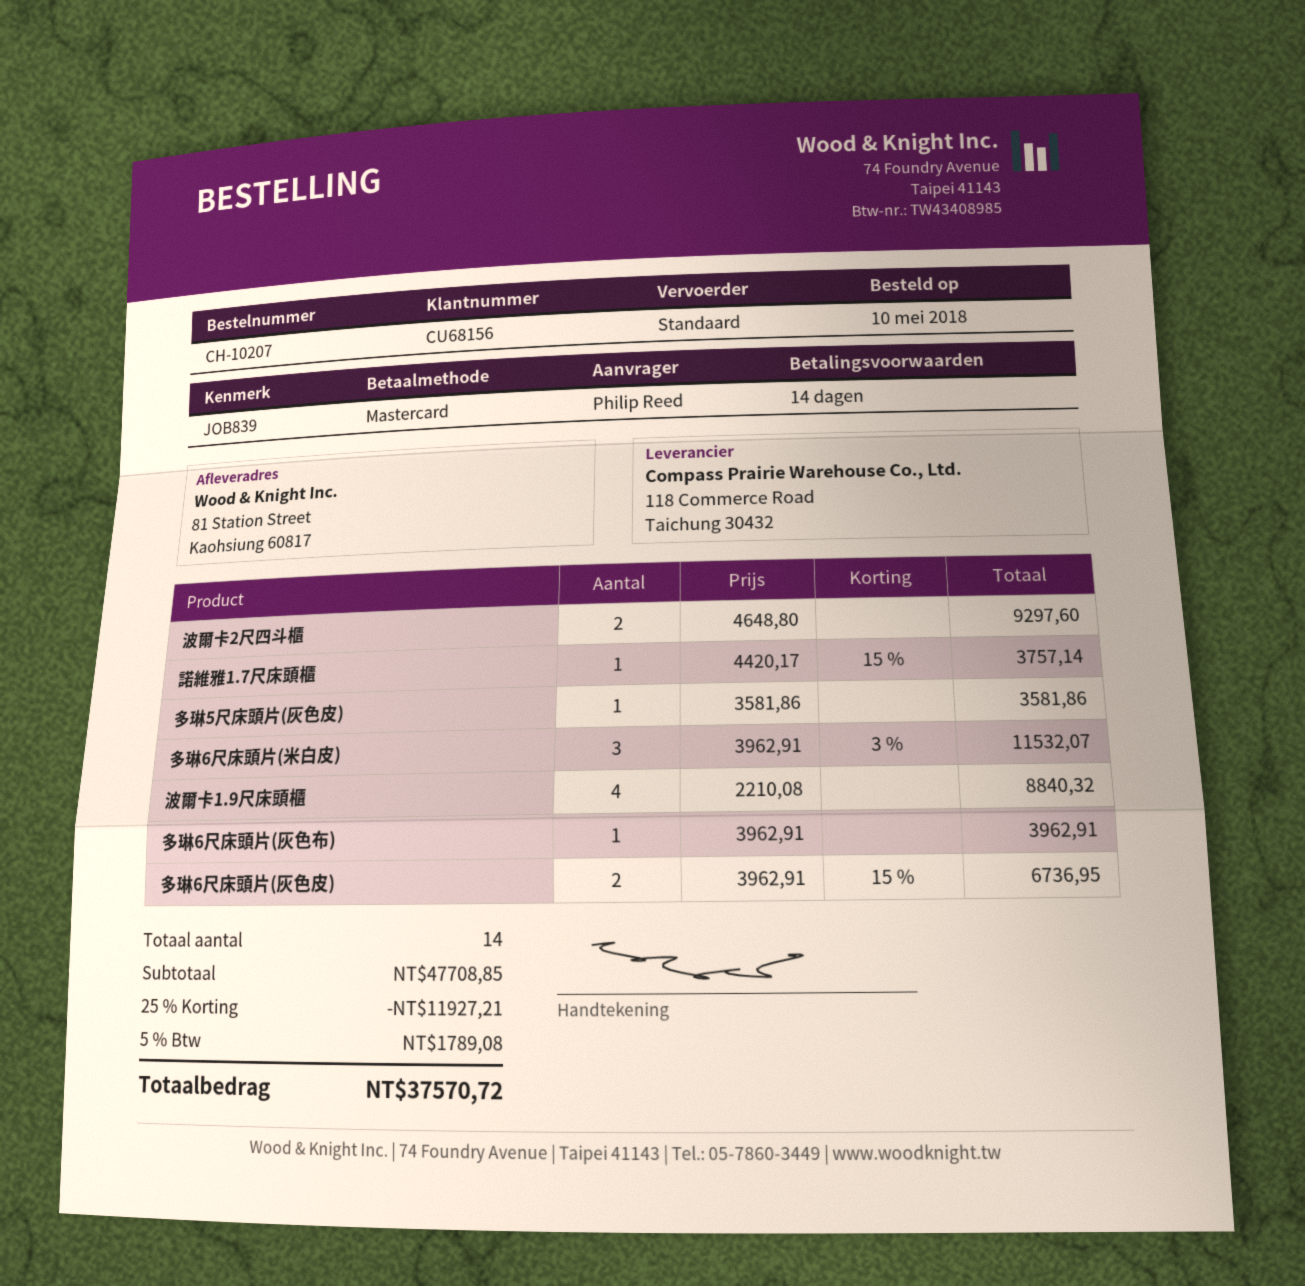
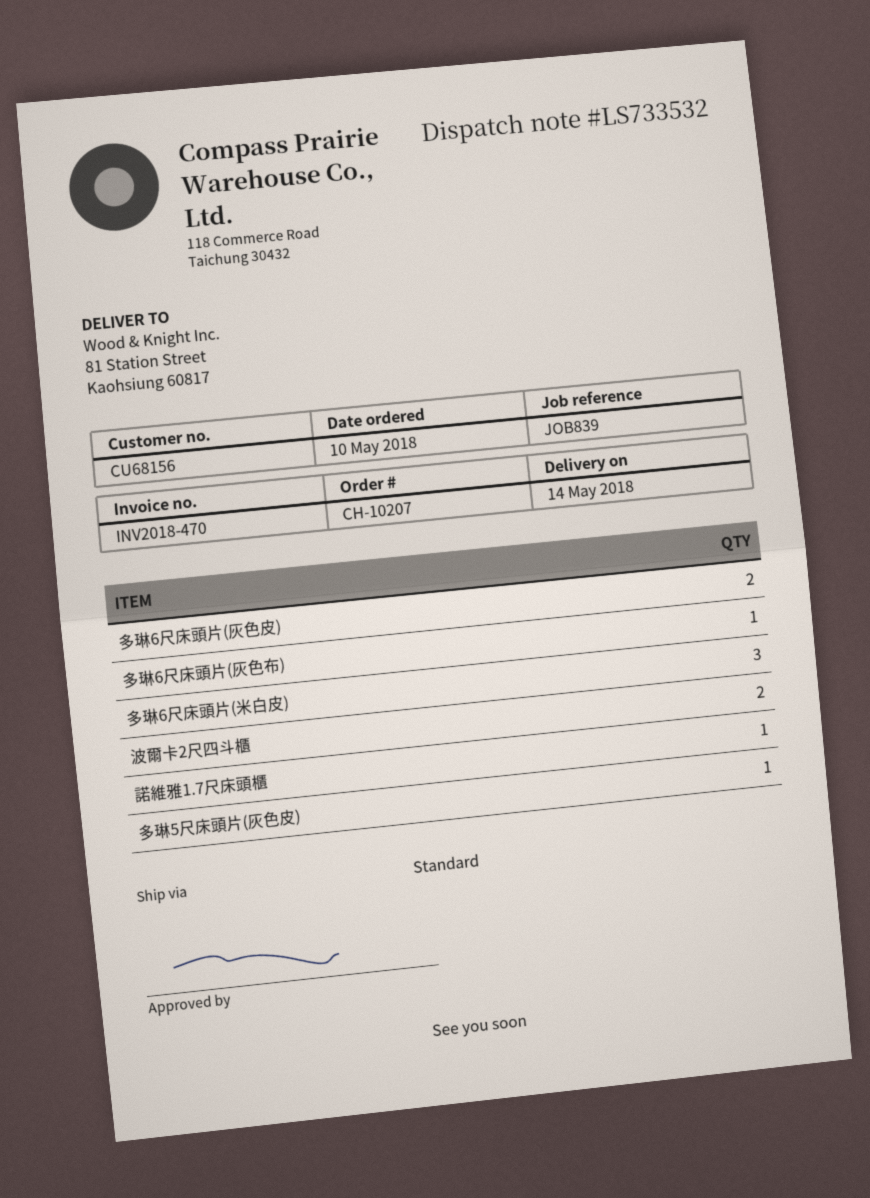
波爾卡1.9尺床頭櫃: 4 -> none

